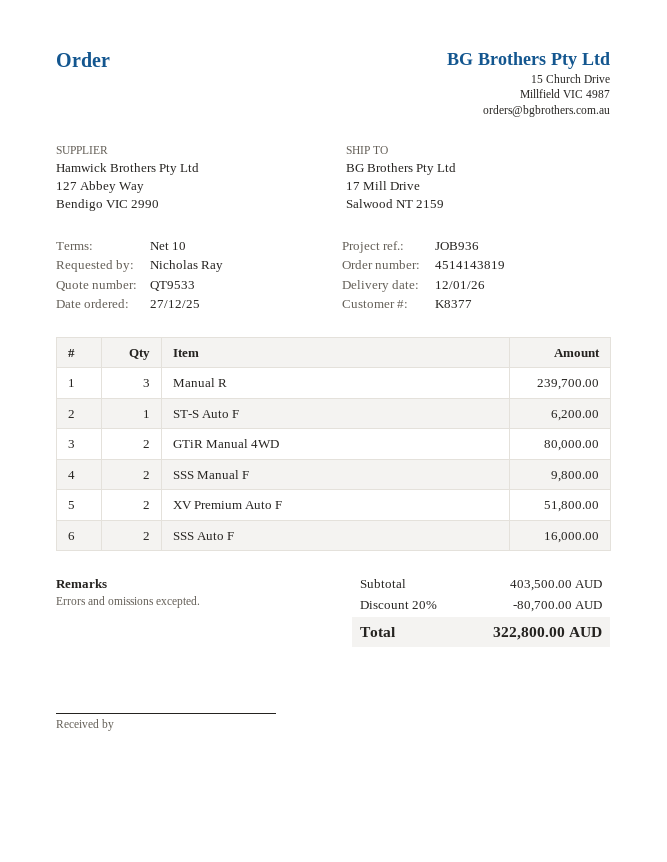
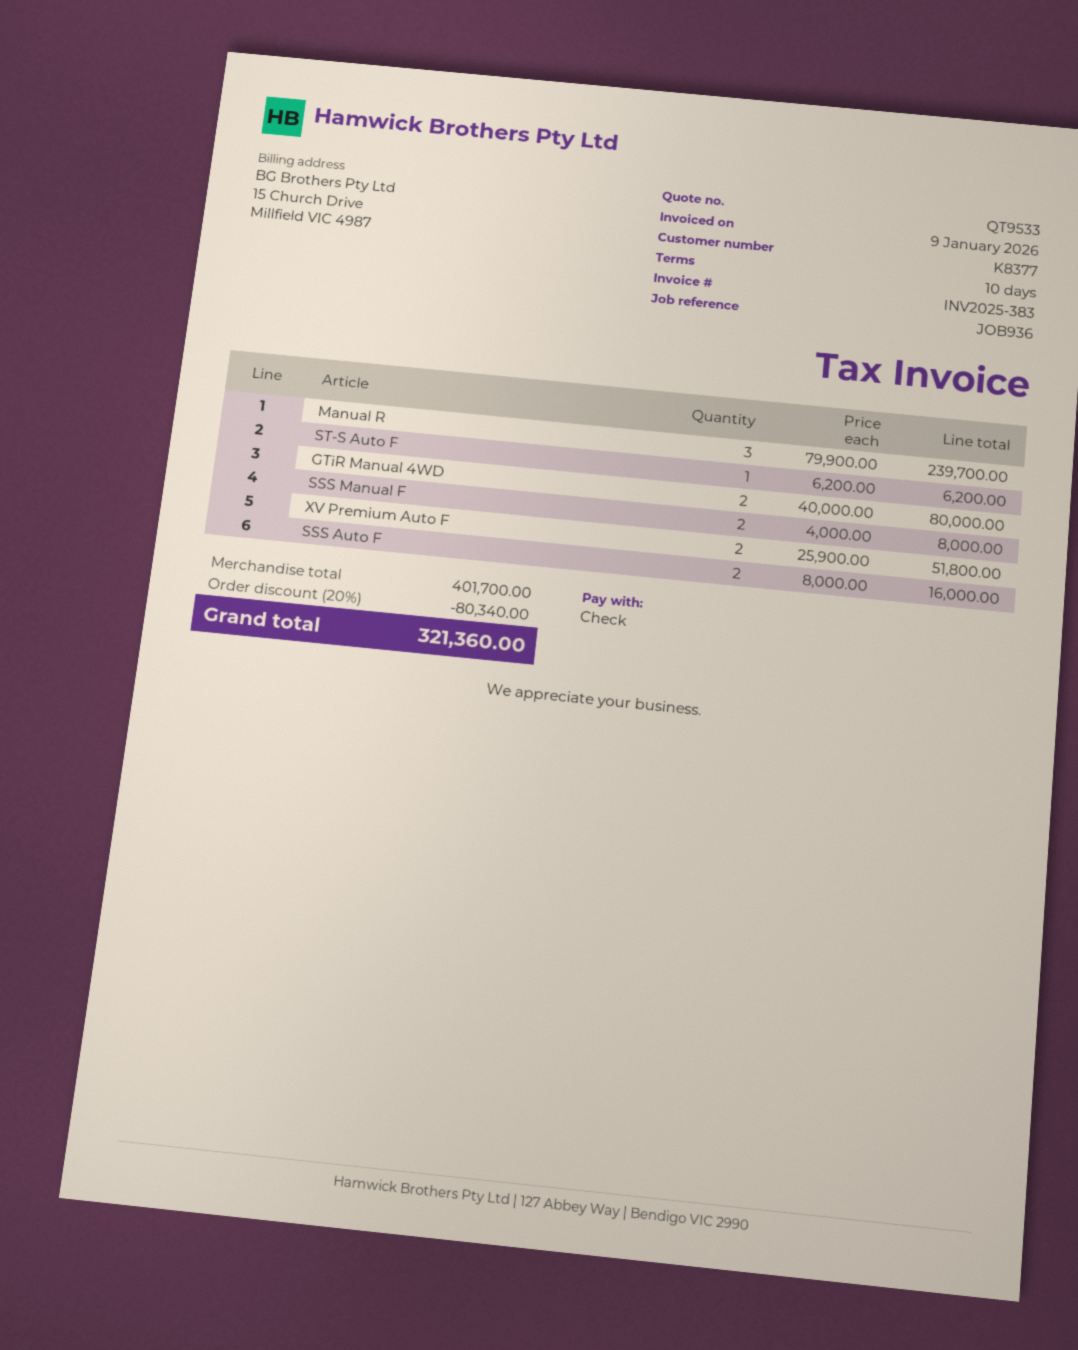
SSS Manual F: 2 for 9800.00 -> 2 for 8000.00
subtotal: 403500.00 -> 401700.00
discount: 20% = 80700.00 -> 20% = 80340.00
total: 322800.00 -> 321360.00

